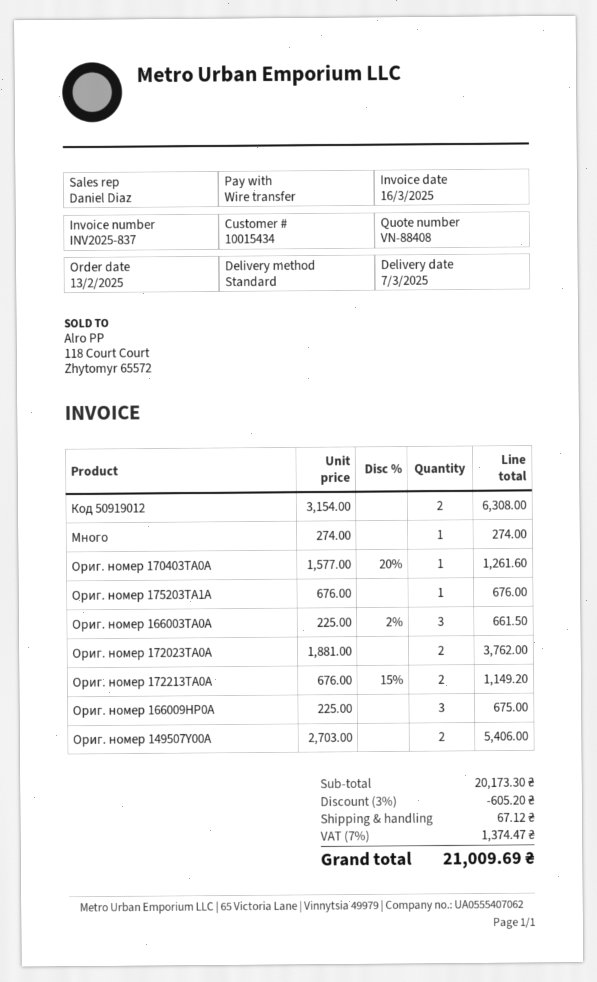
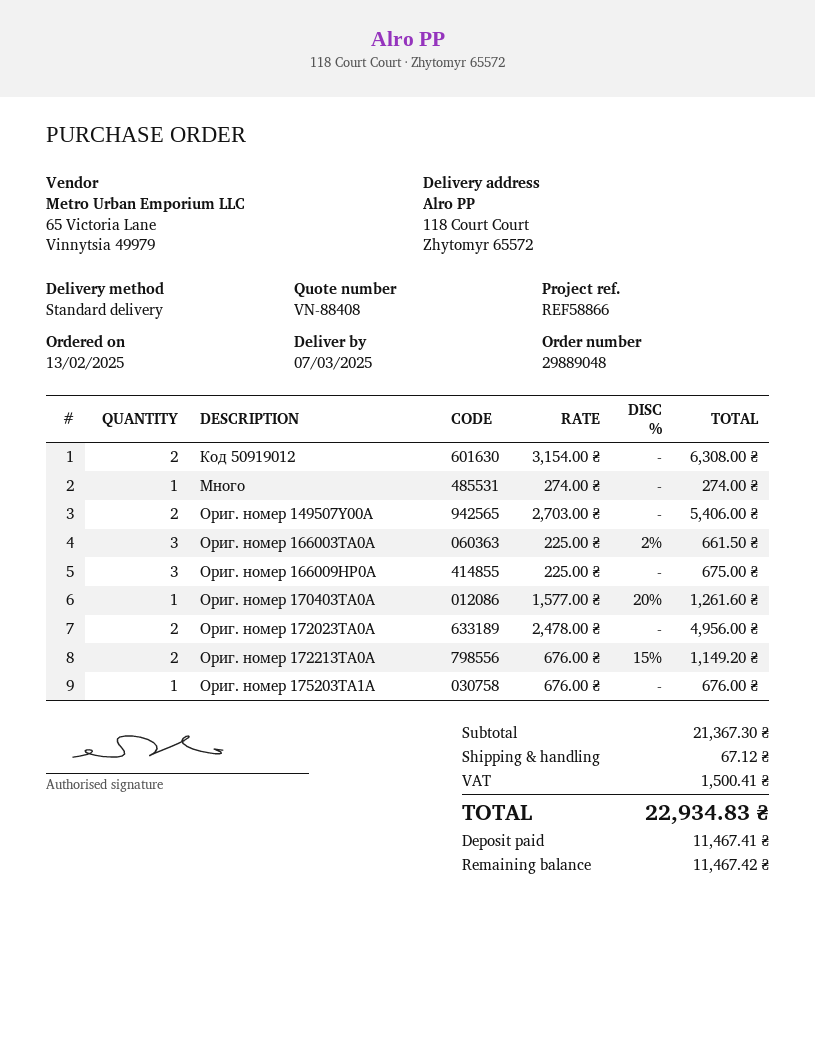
Ориг. номер 172023TA0A: 2 x 1881.00 = 3762.00 -> 2 x 2478.00 = 4956.00
subtotal: 20173.30 -> 21367.30
discount: 3% = 605.20 -> none
tax: 1374.47 -> 1500.41
total: 21009.69 -> 22934.83

